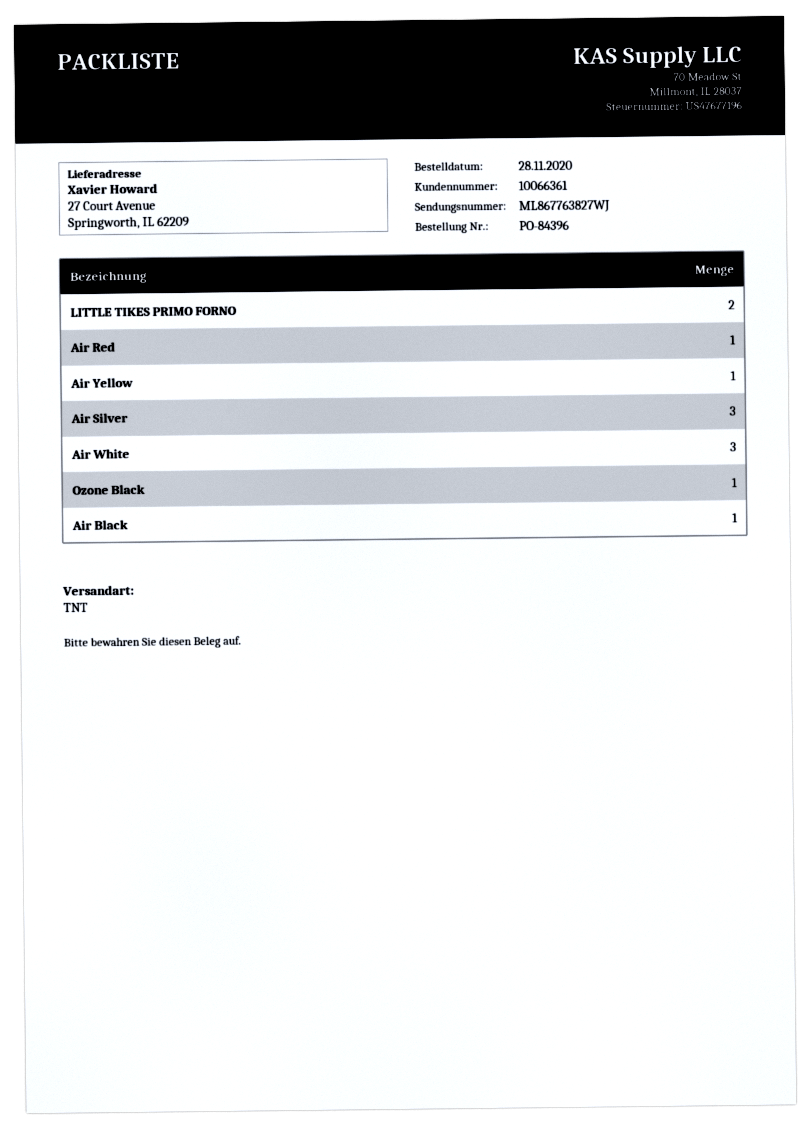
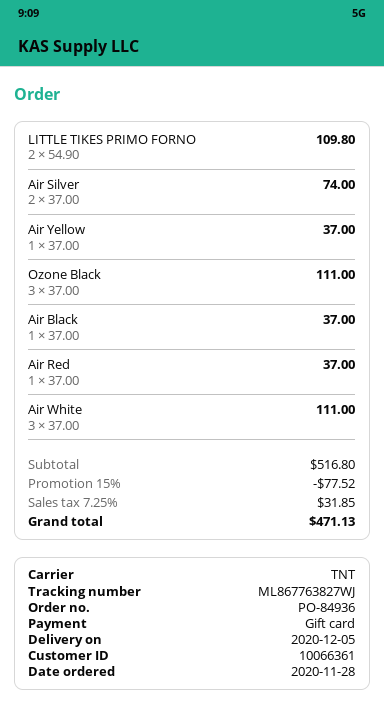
order number: PO-84396 -> PO-84936
Air Silver: 3 -> 2
Ozone Black: 1 -> 3

